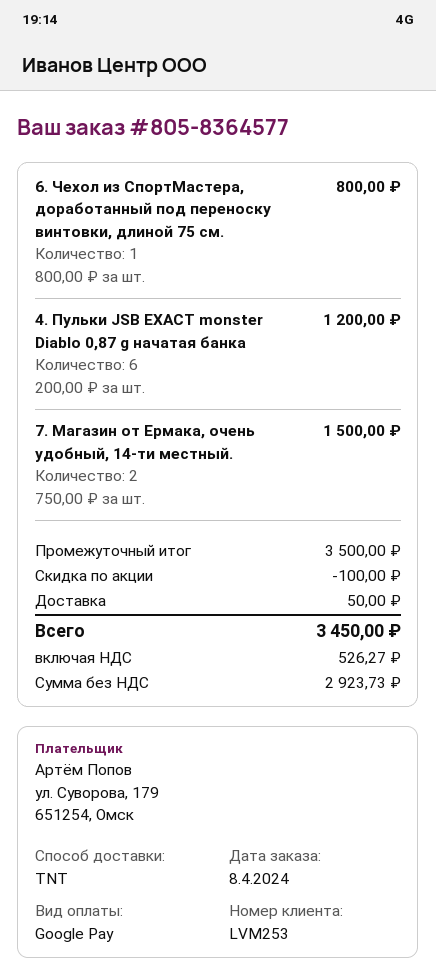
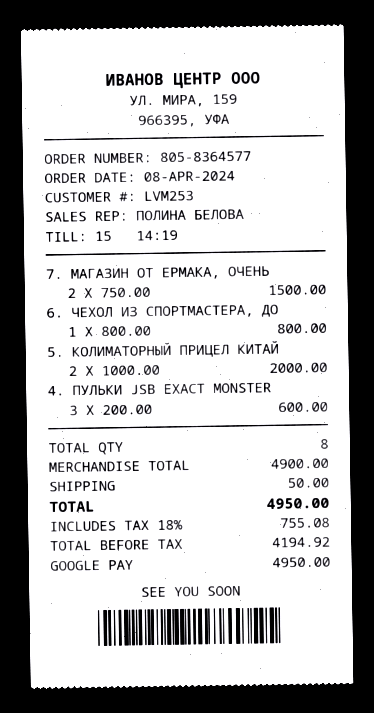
4. Пульки JSB EXACT monster Diablo 0,87 g начатая банка: 6 x 200.00 = 1200.00 -> 3 x 200.00 = 600.00
5. КОЛИМАТОРНЫЙ ПРИЦЕЛ КИТАЙ: none -> 2 x 1000.00 = 2000.00
subtotal: 3500.00 -> 4900.00
discount: 100.00 -> none
net: 2923.73 -> 4194.92
tax: 526.27 -> 755.08
total: 3450.00 -> 4950.00

